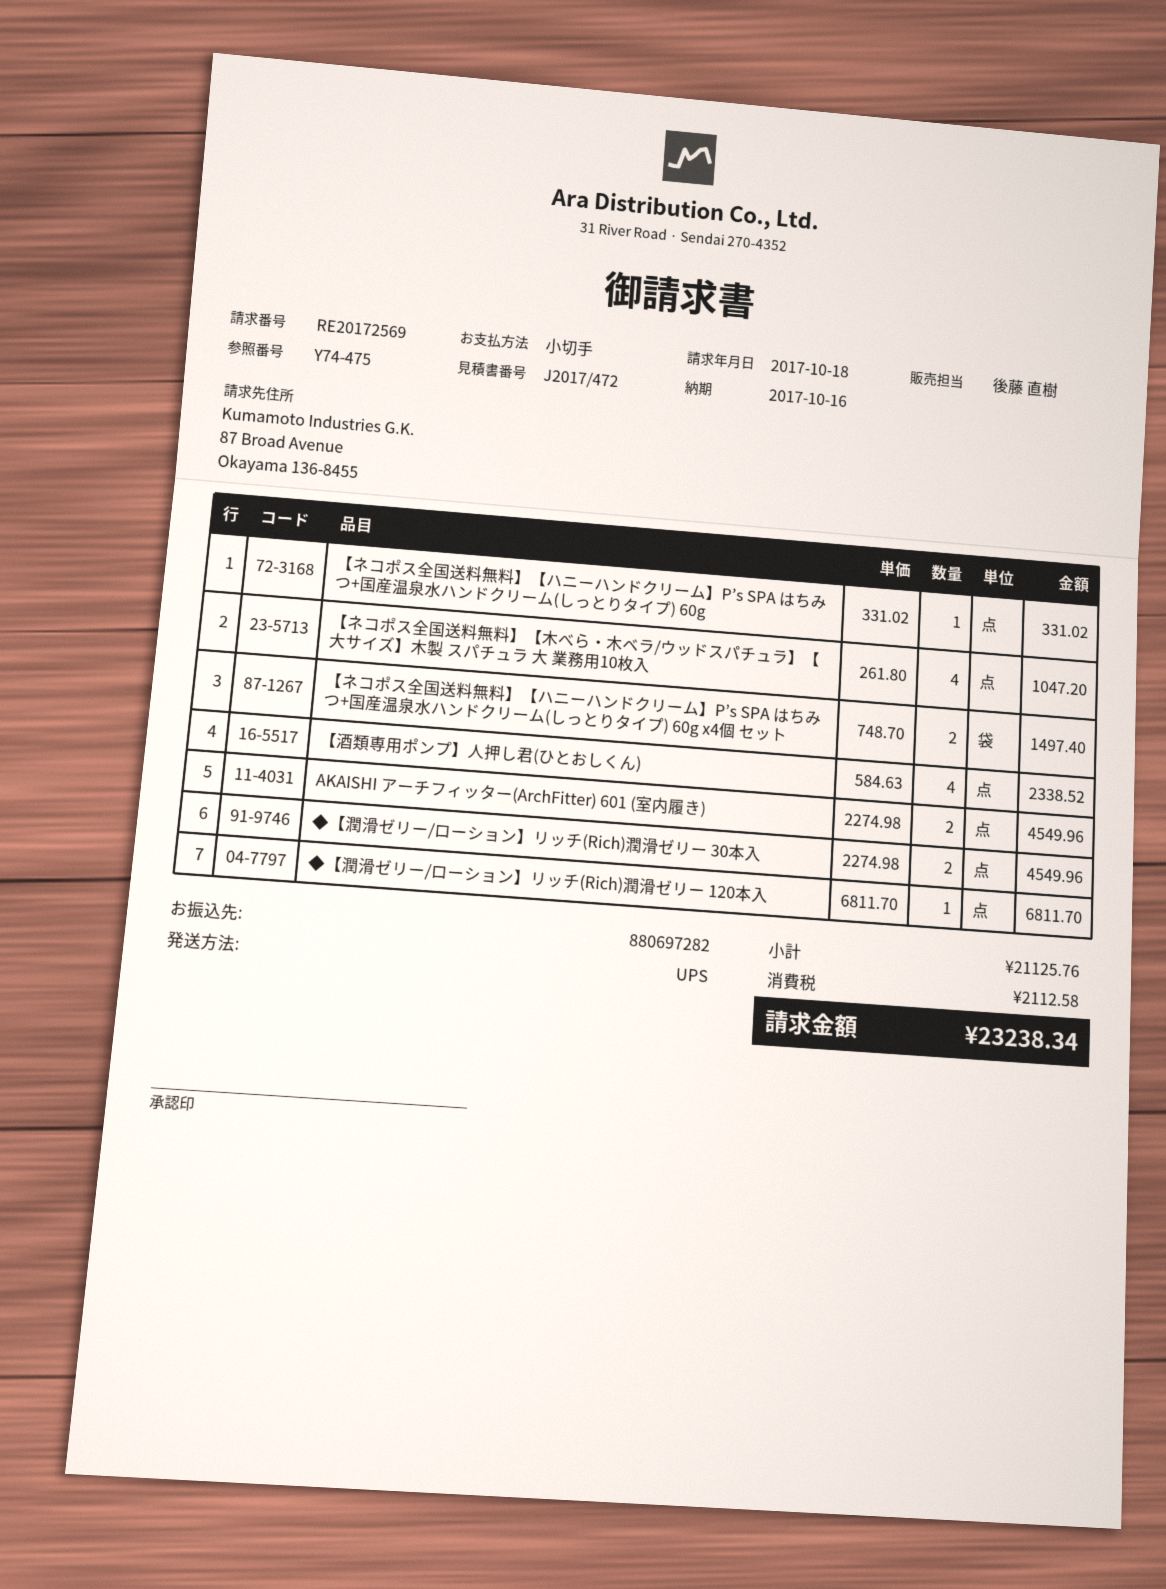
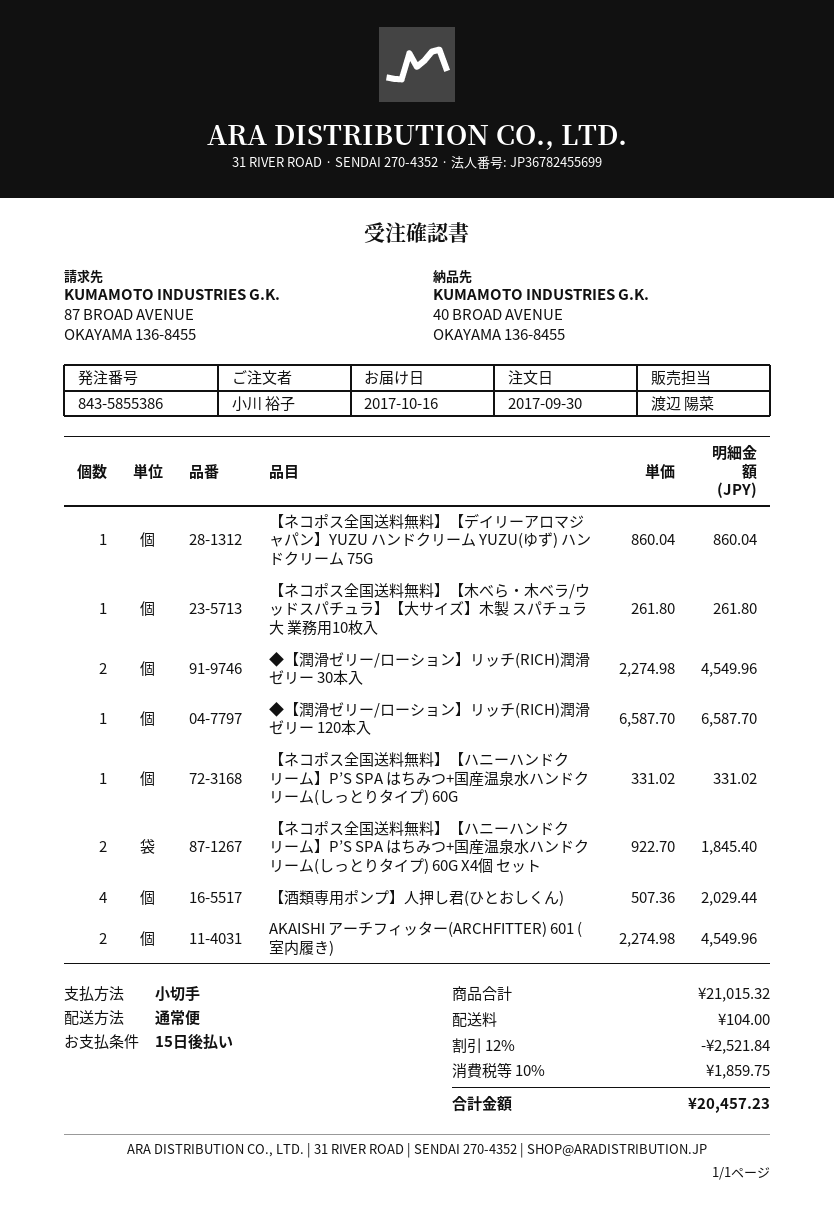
sales rep: 後藤 直樹 -> 渡辺 陽菜
shipping method: UPS -> standard
【ネコポス全国送料無料】【木べら・木ベラ/ウッドスパチュラ】【大サイズ】木製 スパチュラ 大 業務用10枚入: 4 x 261.80 = 1047.20 -> 1 x 261.80 = 261.80
【ネコポス全国送料無料】【ハニーハンドクリーム】P’s SPA はちみつ+国産温泉水ハンドクリーム(しっとりタイプ) 60g x4個 セット: 2 x 748.70 = 1497.40 -> 2 x 922.70 = 1845.40
【酒類専用ポンプ】人押し君(ひとおしくん): 4 x 584.63 = 2338.52 -> 4 x 507.36 = 2029.44
◆【潤滑ゼリー/ローション】リッチ(Rich)潤滑ゼリー 120本入: 1 x 6811.70 = 6811.70 -> 1 x 6587.70 = 6587.70
【ネコポス全国送料無料】【デイリーアロマジャパン】YUZU ハンドクリーム YUZU(ゆず) ハンドクリーム 75G: none -> 1 x 860.04 = 860.04
subtotal: 21125.76 -> 21015.32
discount: none -> 12% = 2521.84
shipping: none -> 104.00
tax: 2112.58 -> 1859.75
total: 23238.34 -> 20457.23

